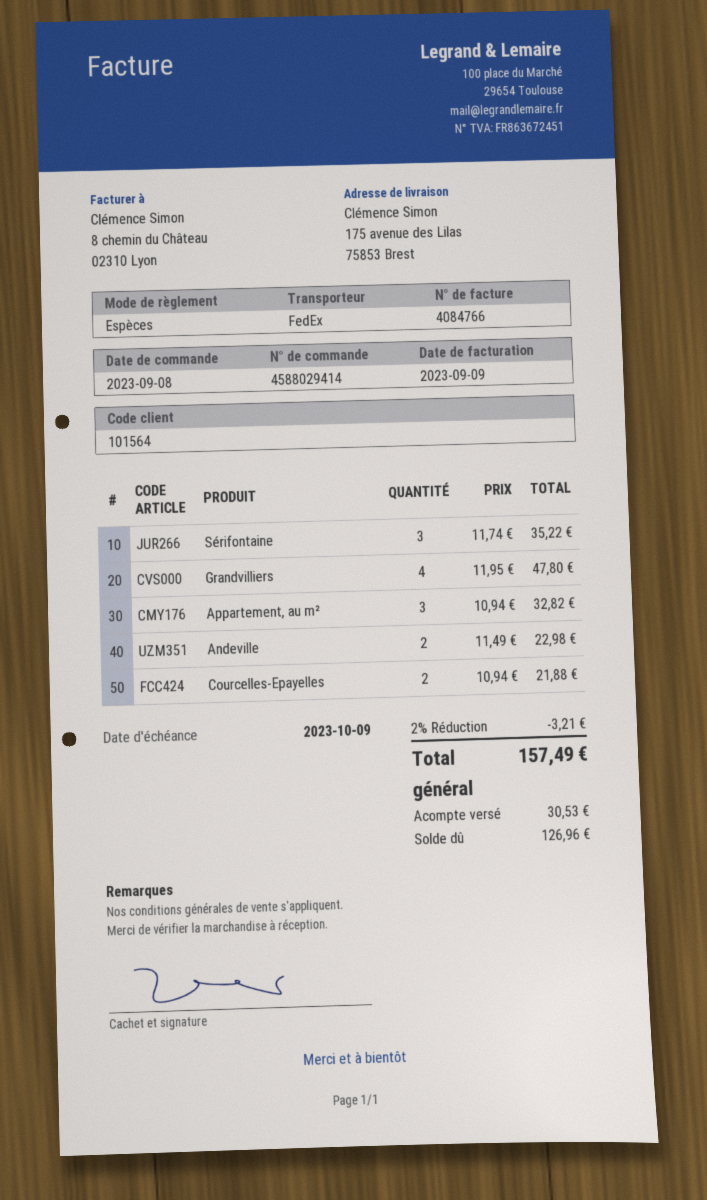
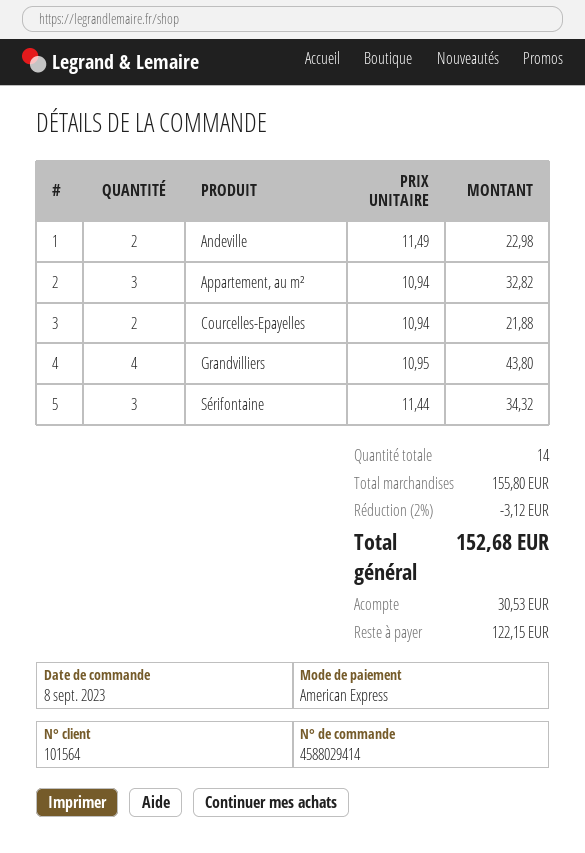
payment method: cash -> American Express
Sérifontaine: 3 x 11.74 = 35.22 -> 3 x 11.44 = 34.32
Grandvilliers: 4 x 11.95 = 47.80 -> 4 x 10.95 = 43.80
discount: 2% = 3.21 -> 2% = 3.12
total: 157.49 -> 152.68
balance: 126.96 -> 122.15

